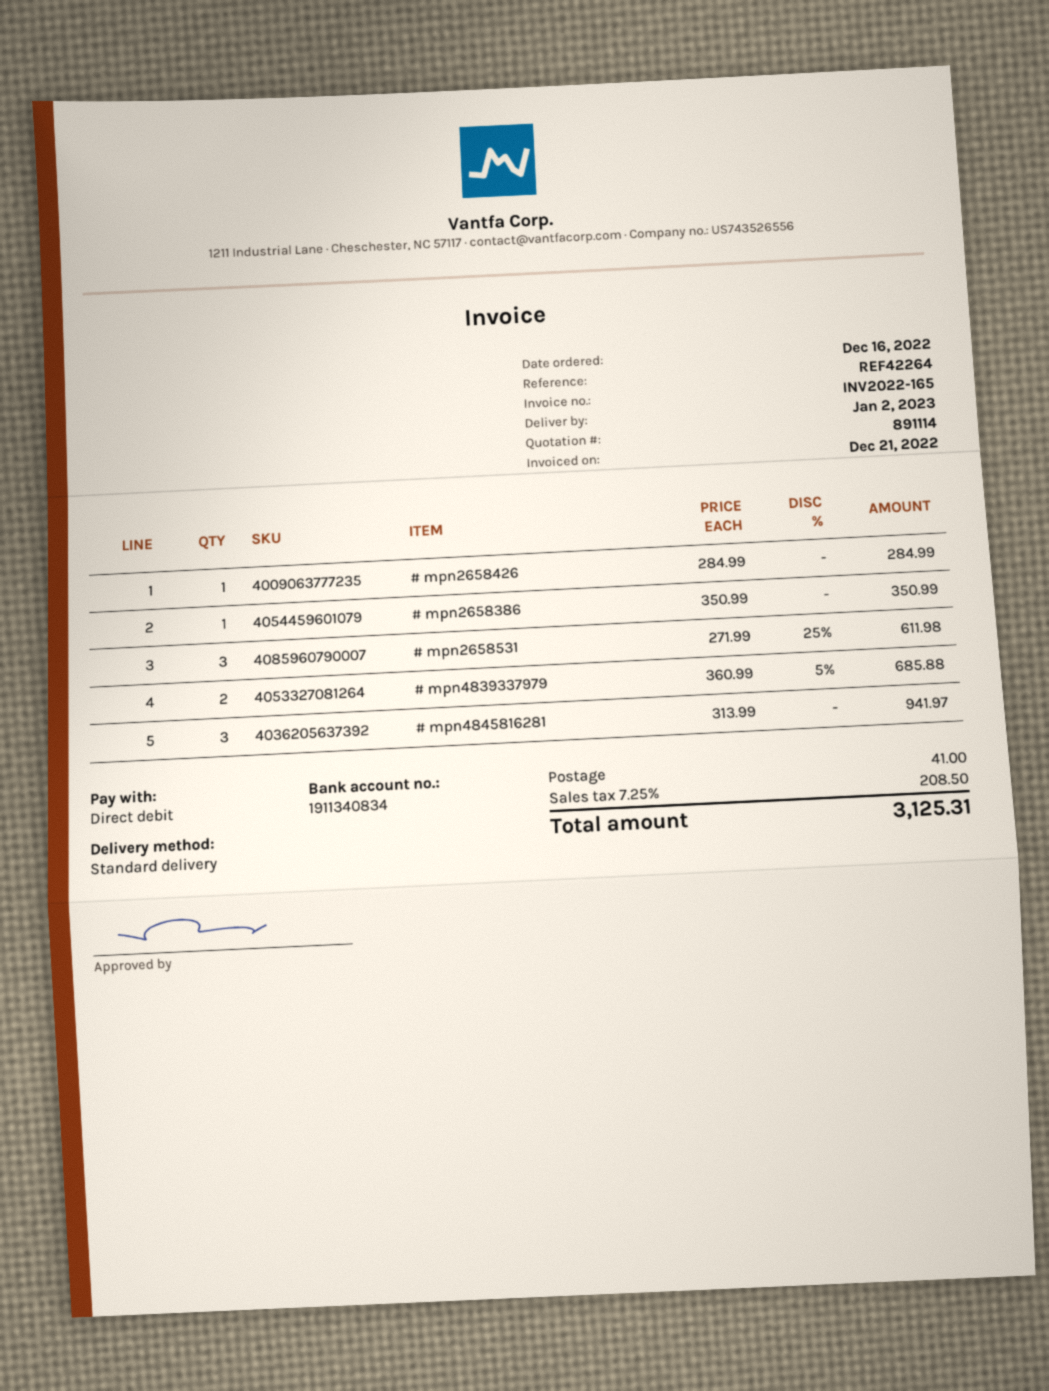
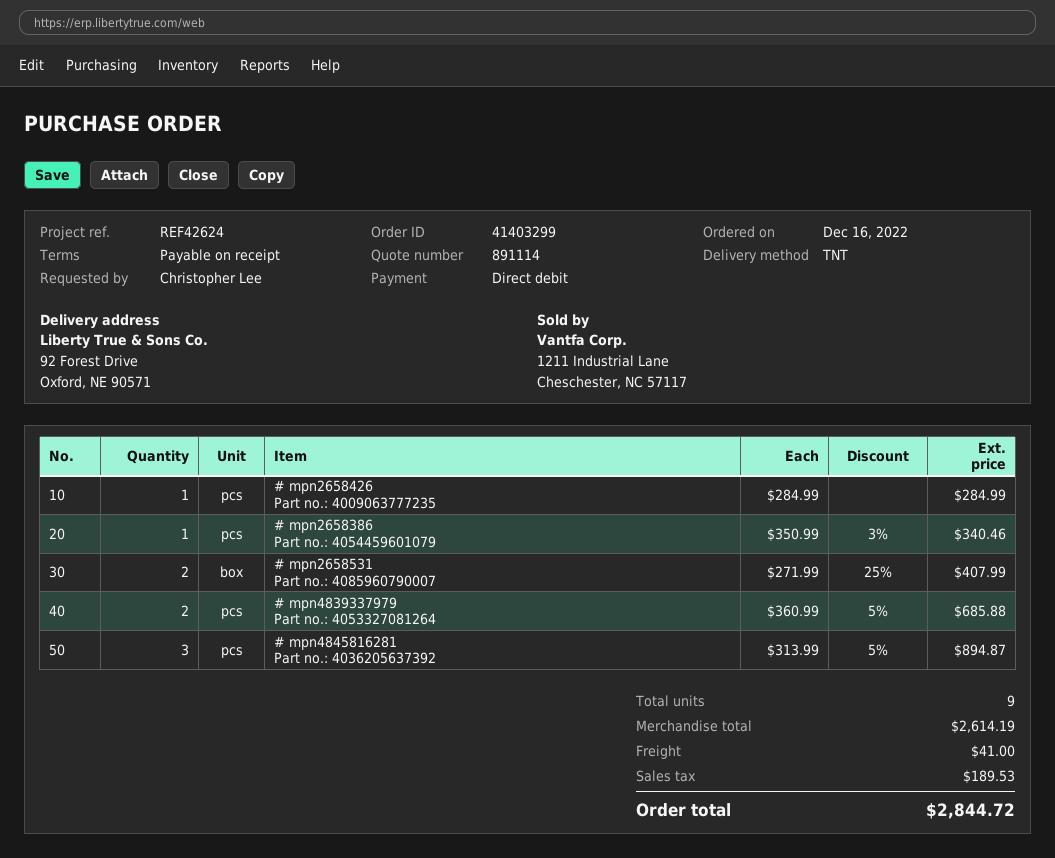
reference: REF42264 -> REF42624
shipping method: standard -> TNT
# mpn2658386: 1 x 350.99 = 350.99 -> 1 x 350.99 - 3% = 340.46
# mpn2658531: 3 x 271.99 - 25% = 611.98 -> 2 x 271.99 - 25% = 407.99
# mpn4845816281: 3 x 313.99 = 941.97 -> 3 x 313.99 - 5% = 894.87
tax: 208.50 -> 189.53
total: 3125.31 -> 2844.72

